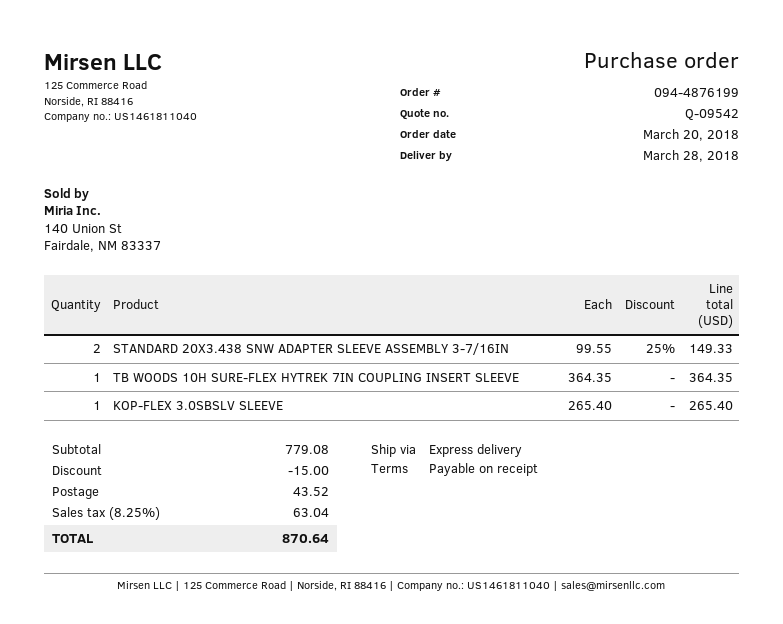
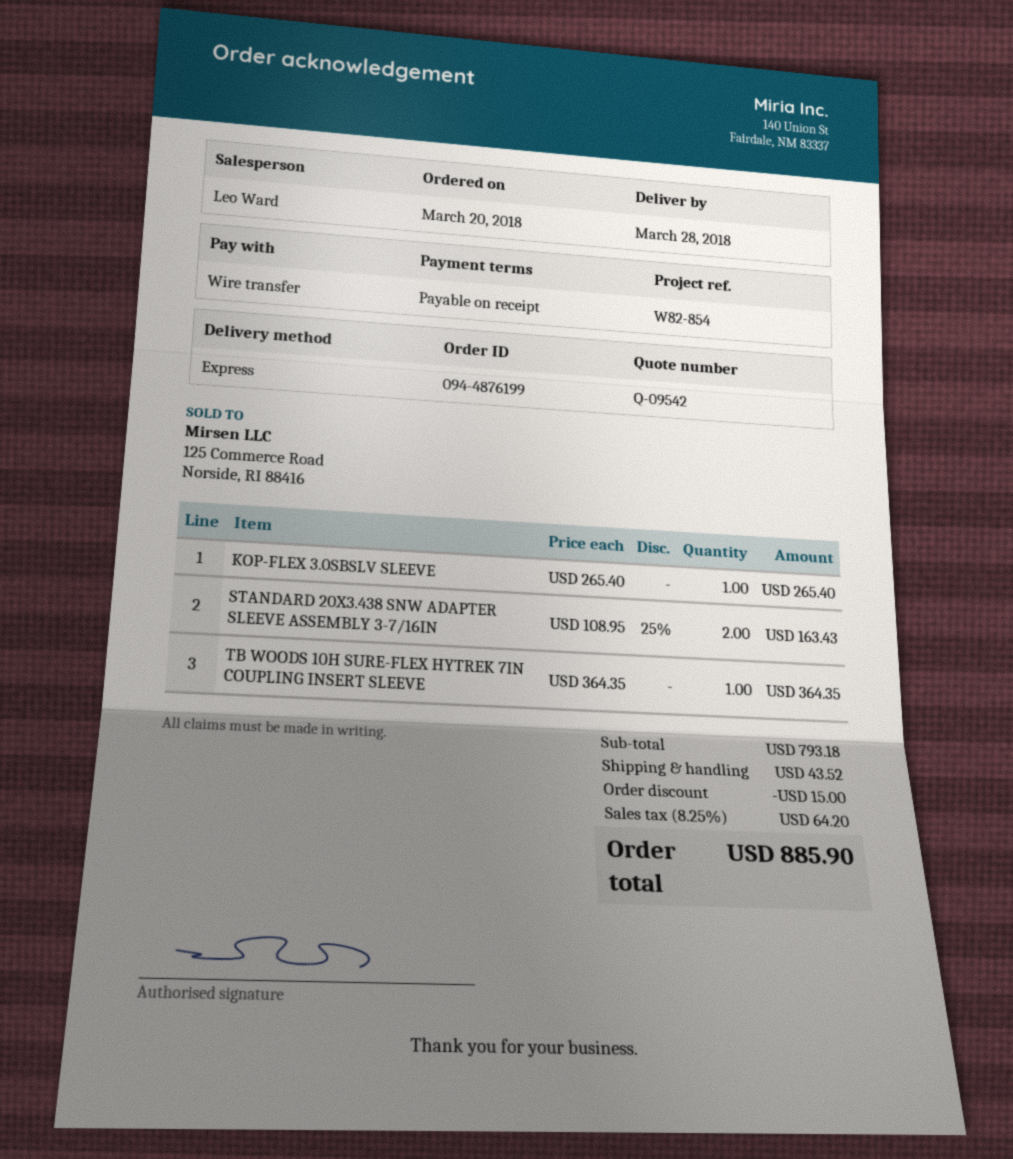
STANDARD 20X3.438 SNW ADAPTER SLEEVE ASSEMBLY 3-7/16IN: 2 x 99.55 - 25% = 149.33 -> 2 x 108.95 - 25% = 163.43
subtotal: 779.08 -> 793.18
tax: 8.25% = 63.04 -> 8.25% = 64.20
total: 870.64 -> 885.90

